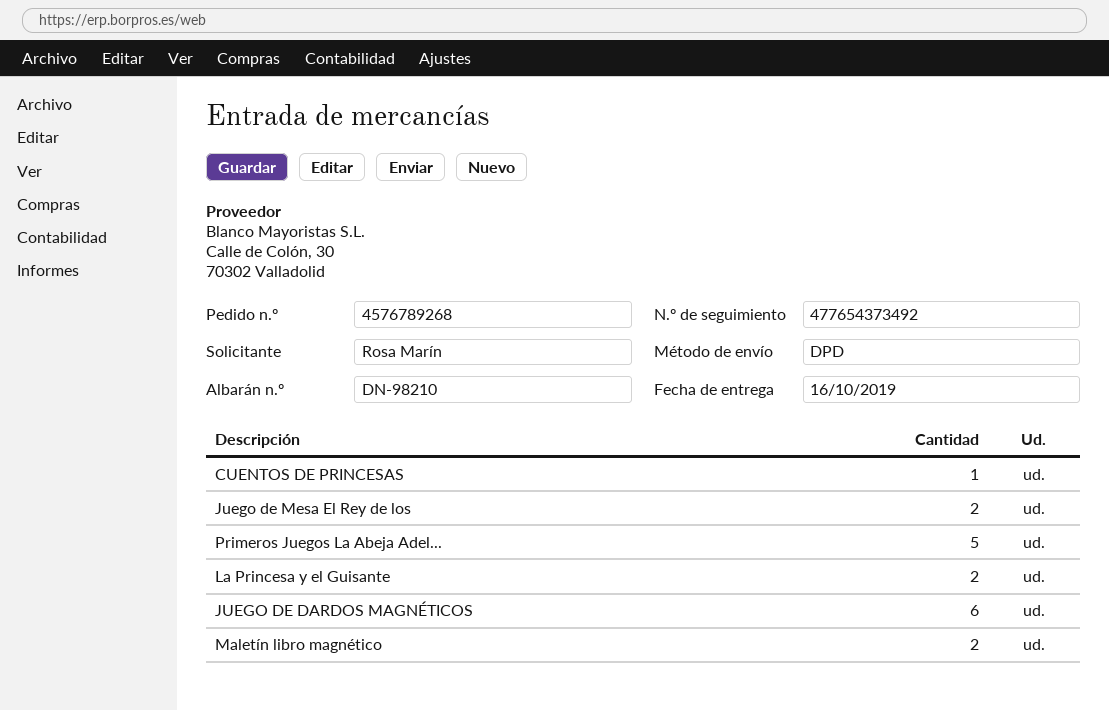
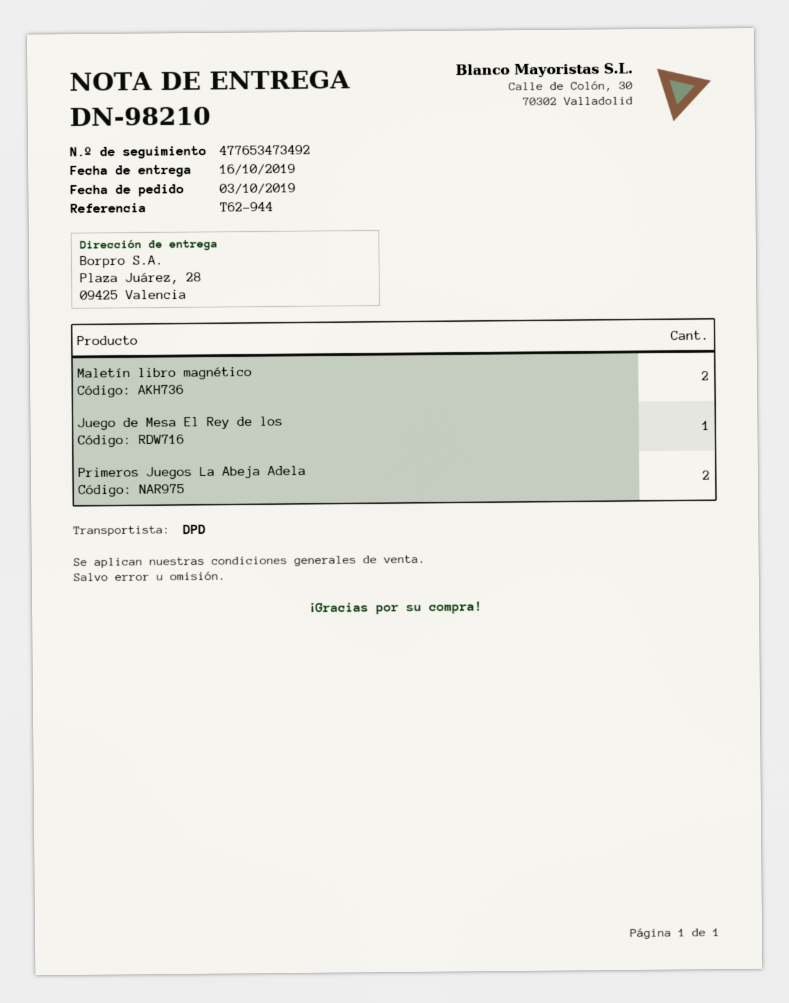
tracking number: 477654373492 -> 477653473492
CUENTOS DE PRINCESAS: 1 -> none
Juego de Mesa El Rey de los: 2 -> 1
Primeros Juegos La Abeja Adel...: 5 -> 2
La Princesa y el Guisante: 2 -> none
JUEGO DE DARDOS MAGNÉTICOS: 6 -> none

